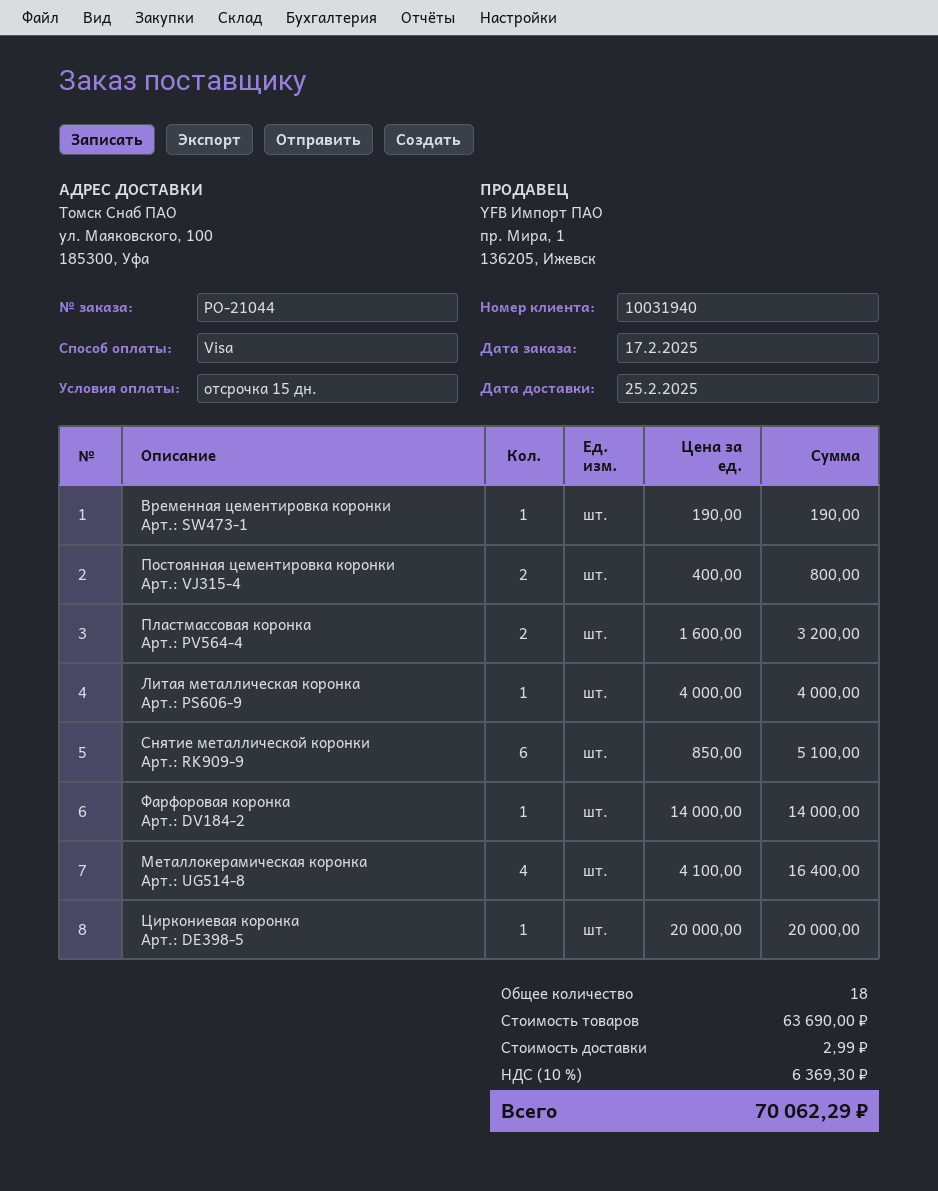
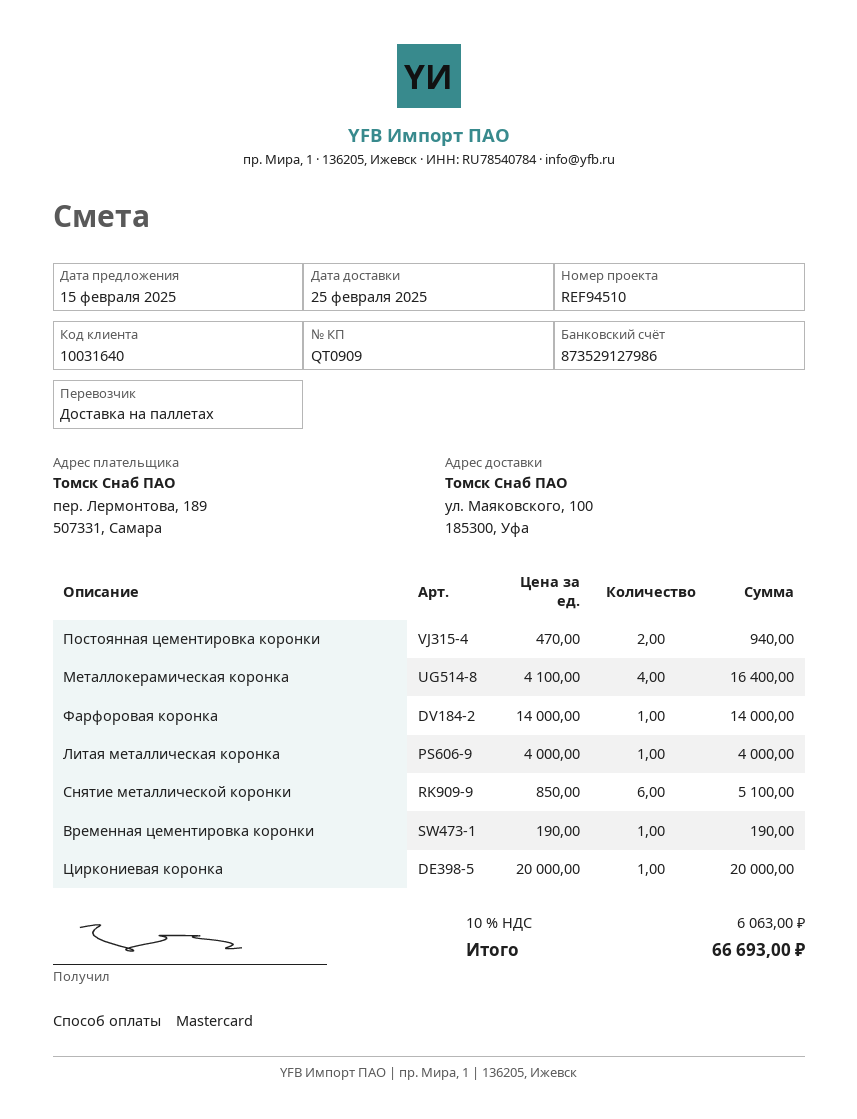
customer number: 10031940 -> 10031640
payment method: Visa -> Mastercard
Постоянная цементировка коронки: 2 x 400.00 = 800.00 -> 2 x 470.00 = 940.00
Пластмассовая коронка: 2 x 1600.00 = 3200.00 -> none
shipping: 2.99 -> none
tax: 10% = 6369.30 -> 10% = 6063.00
total: 70062.29 -> 66693.00

